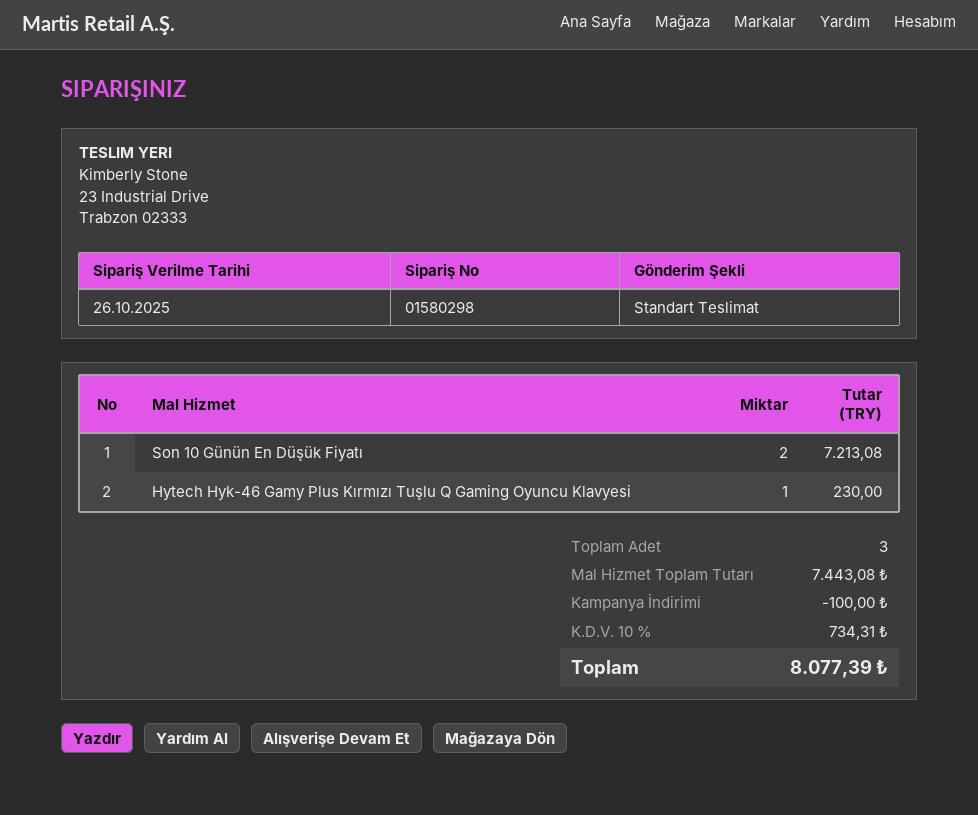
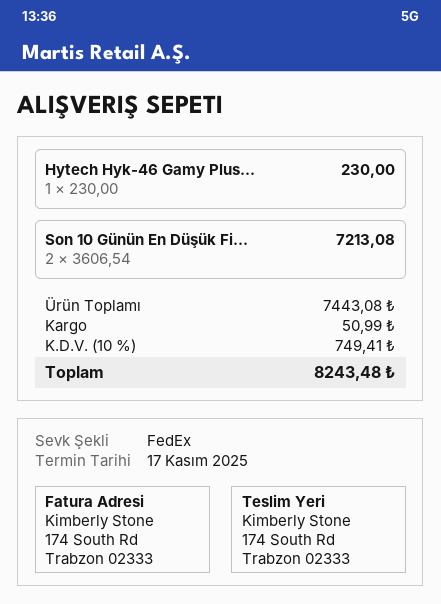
shipping method: standard -> FedEx
ship to: 23 Industrial Drive, Trabzon 02333 -> 174 South Rd, Trabzon 02333
discount: 100.00 -> none
shipping: none -> 50.99
tax: 10% = 734.31 -> 10% = 749.41
total: 8077.39 -> 8243.48

